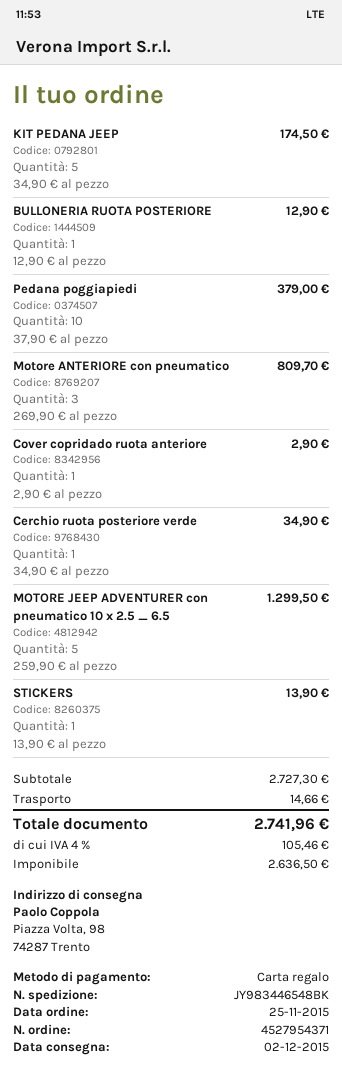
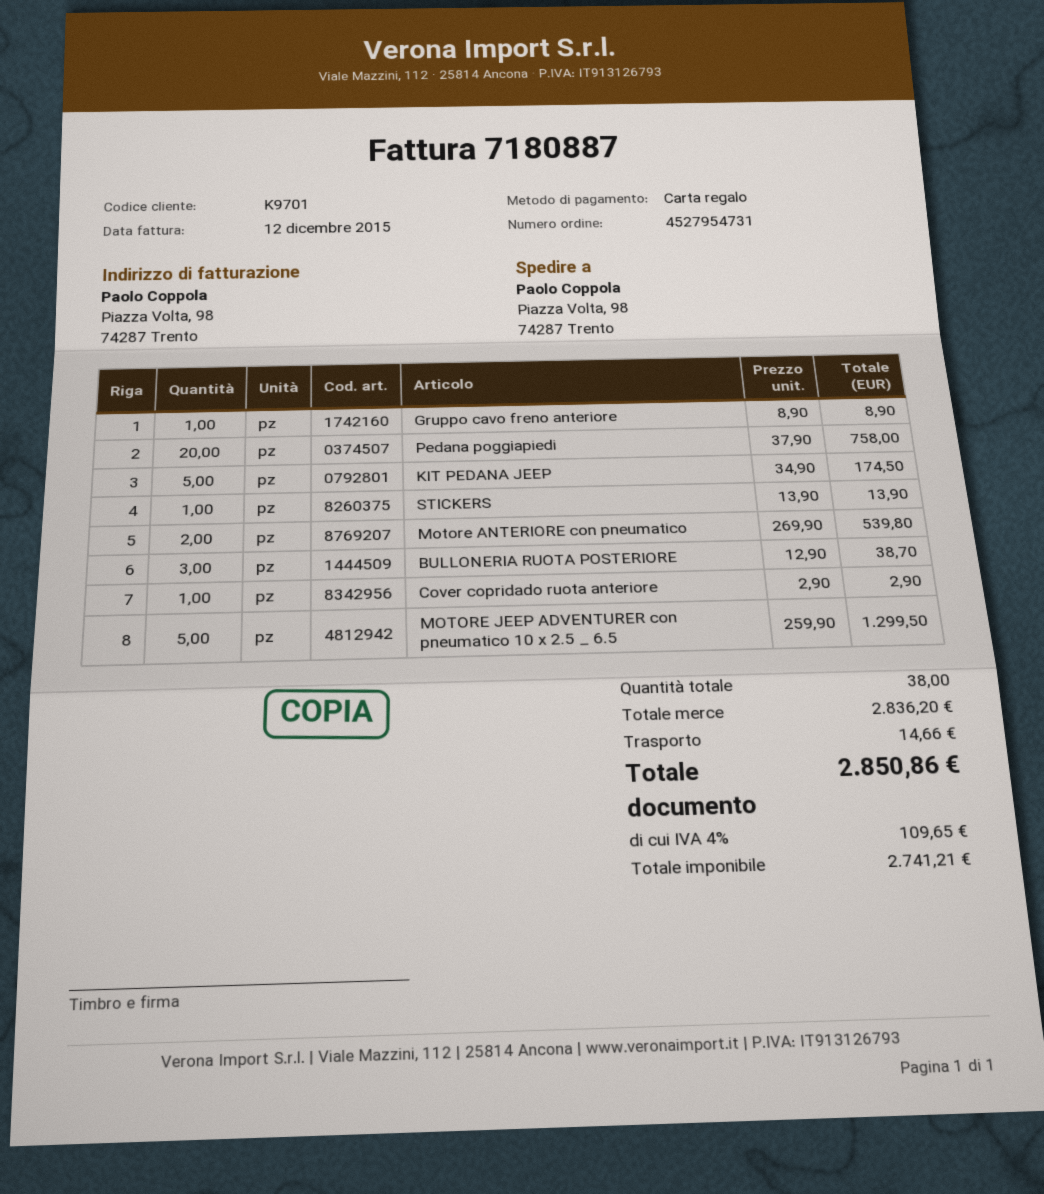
order number: 4527954371 -> 4527954731
BULLONERIA RUOTA POSTERIORE: 1 x 12.90 = 12.90 -> 3 x 12.90 = 38.70
Pedana poggiapiedi: 10 x 37.90 = 379.00 -> 20 x 37.90 = 758.00
Motore ANTERIORE con pneumatico: 3 x 269.90 = 809.70 -> 2 x 269.90 = 539.80
Cerchio ruota posteriore verde: 1 x 34.90 = 34.90 -> none
Gruppo cavo freno anteriore: none -> 1 x 8.90 = 8.90
subtotal: 2727.30 -> 2836.20
net: 2636.50 -> 2741.21
tax: 4% = 105.46 -> 4% = 109.65
total: 2741.96 -> 2850.86

